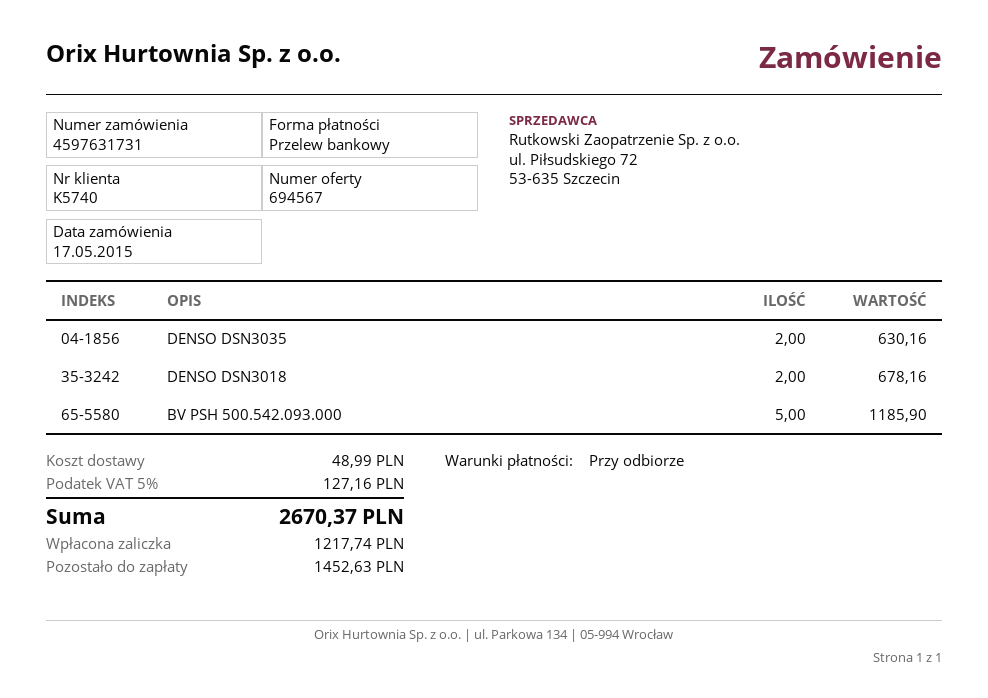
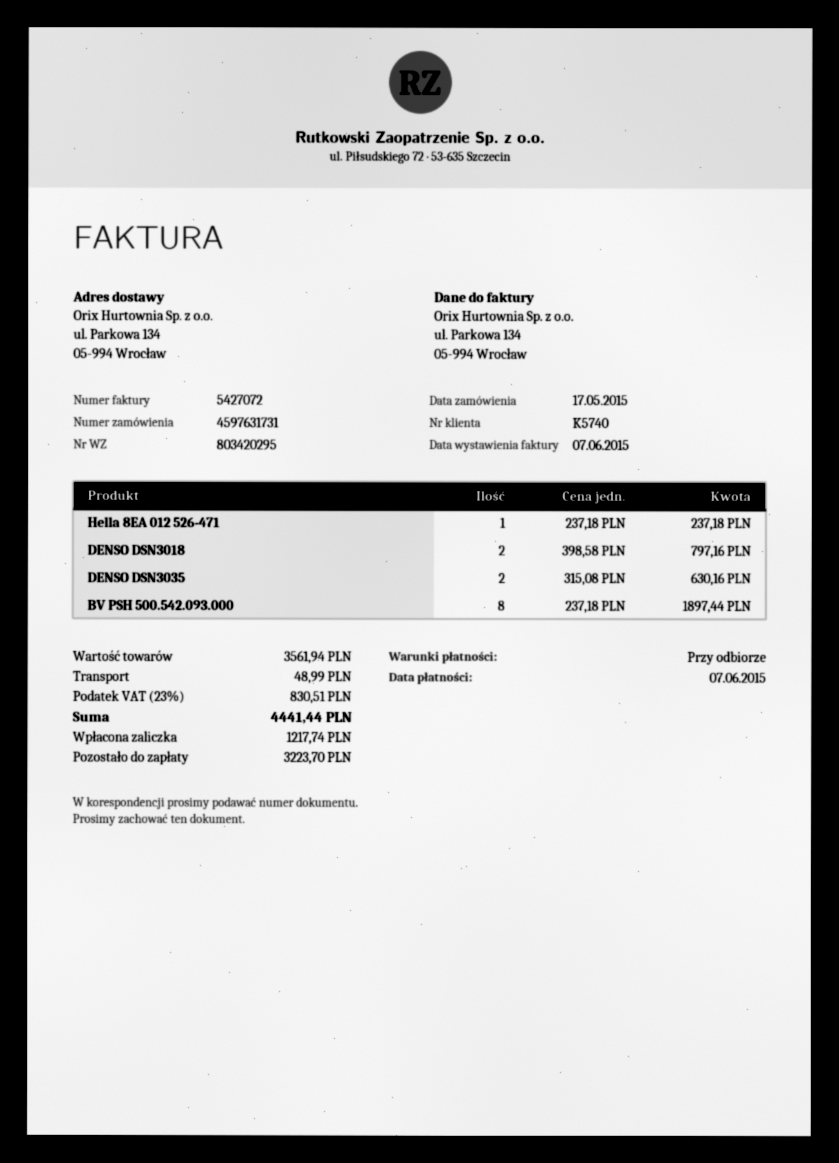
DENSO DSN3018: 2 for 678.16 -> 2 for 797.16
BV PSH 500.542.093.000: 5 for 1185.90 -> 8 for 1897.44
Hella 8EA 012 526-471: none -> 1 for 237.18
tax: 5% = 127.16 -> 23% = 830.51
total: 2670.37 -> 4441.44
balance: 1452.63 -> 3223.70

